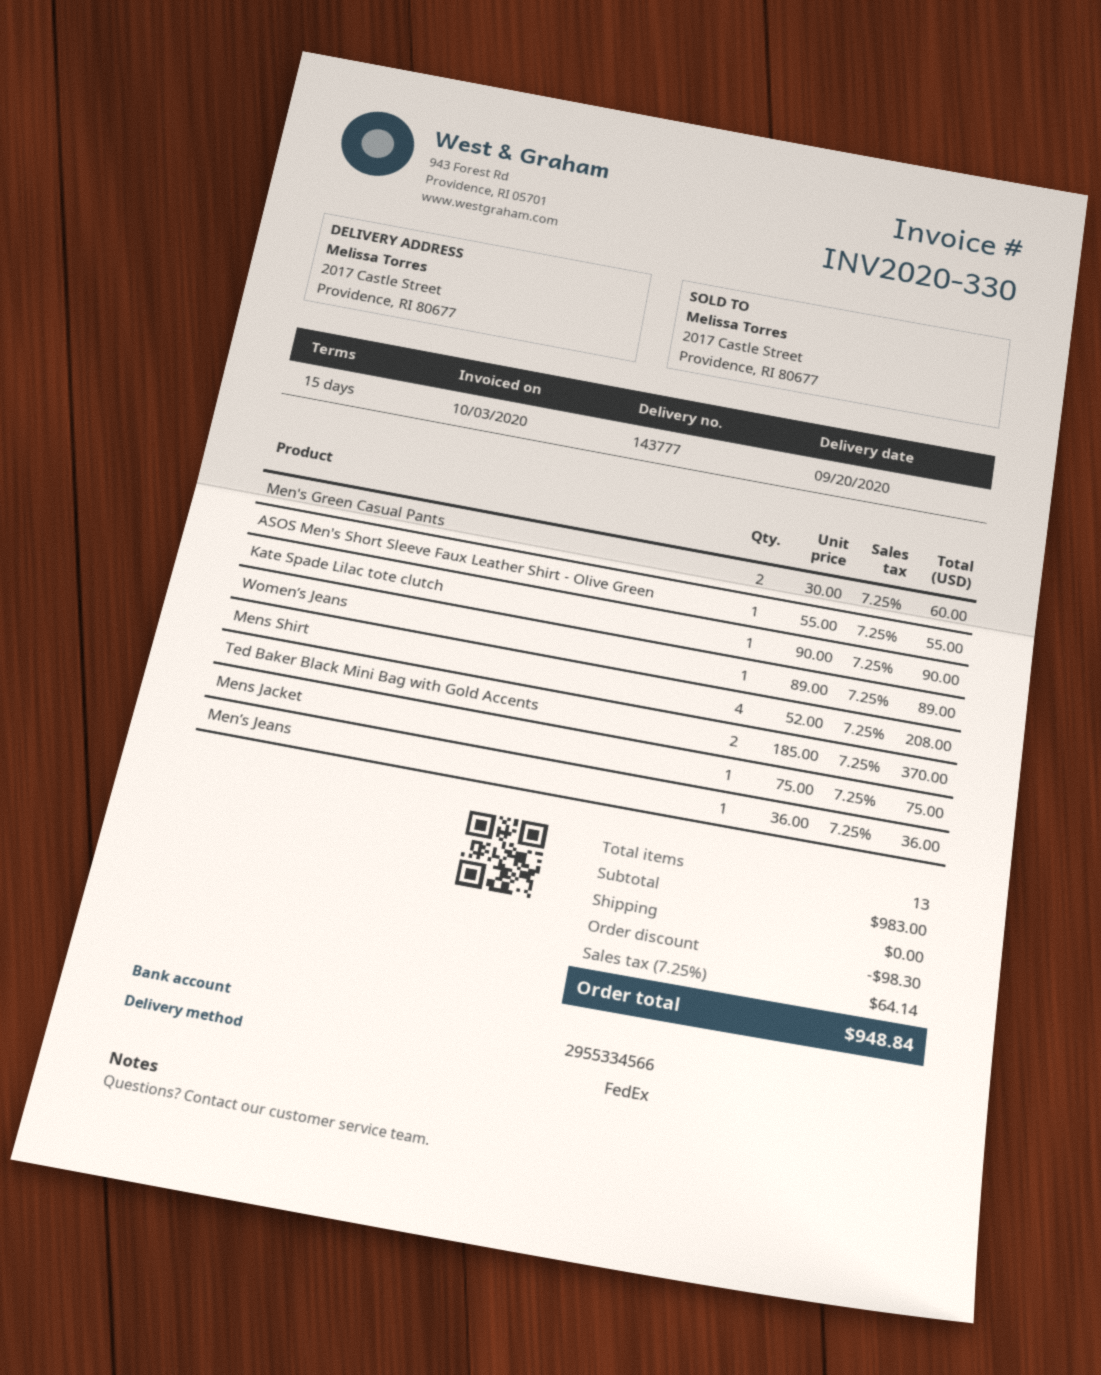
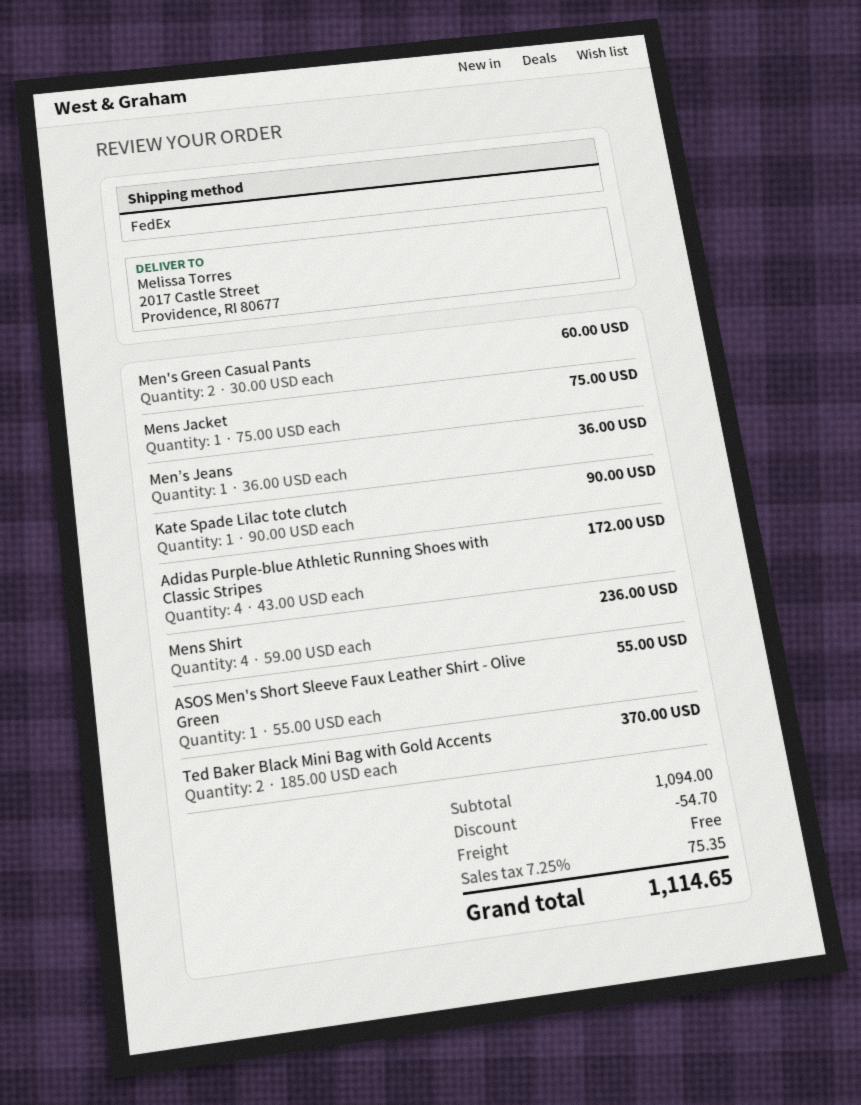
Women’s Jeans: 1 x 89.00 = 89.00 -> none
Mens Shirt: 4 x 52.00 = 208.00 -> 4 x 59.00 = 236.00
Adidas Purple-blue Athletic Running Shoes with Classic Stripes: none -> 4 x 43.00 = 172.00
subtotal: 983.00 -> 1094.00
discount: 98.30 -> 54.70
tax: 7.25% = 64.14 -> 7.25% = 75.35
total: 948.84 -> 1114.65

